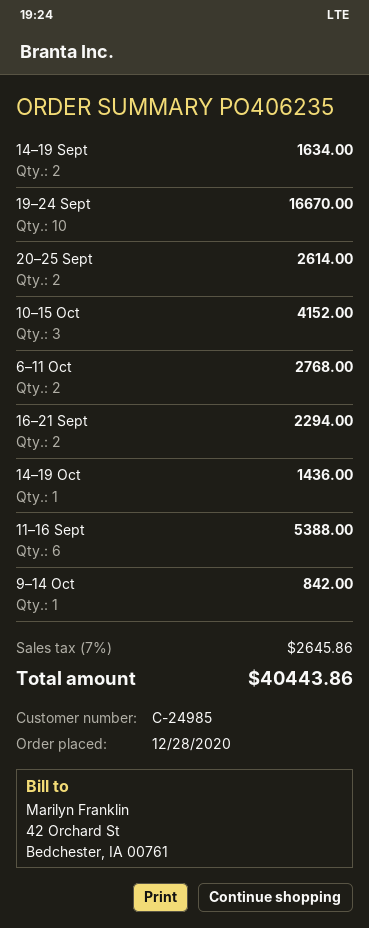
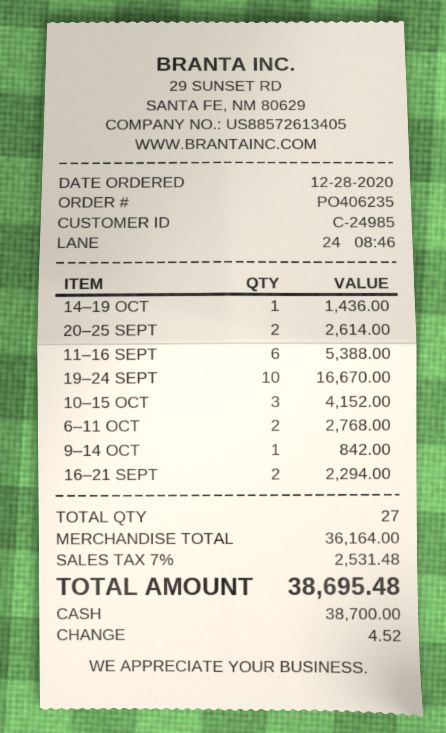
14–19 Sept: 2 for 1634.00 -> none
tax: 7% = 2645.86 -> 7% = 2531.48
total: 40443.86 -> 38695.48

